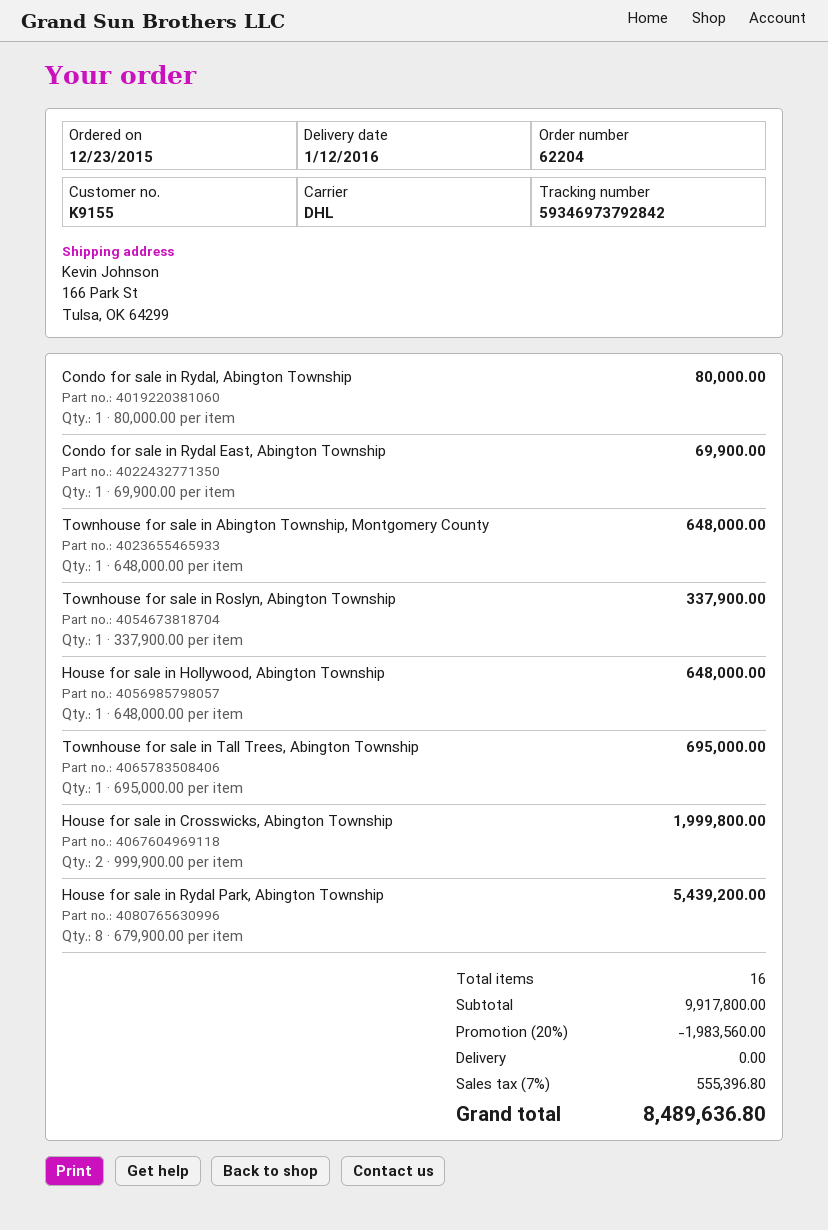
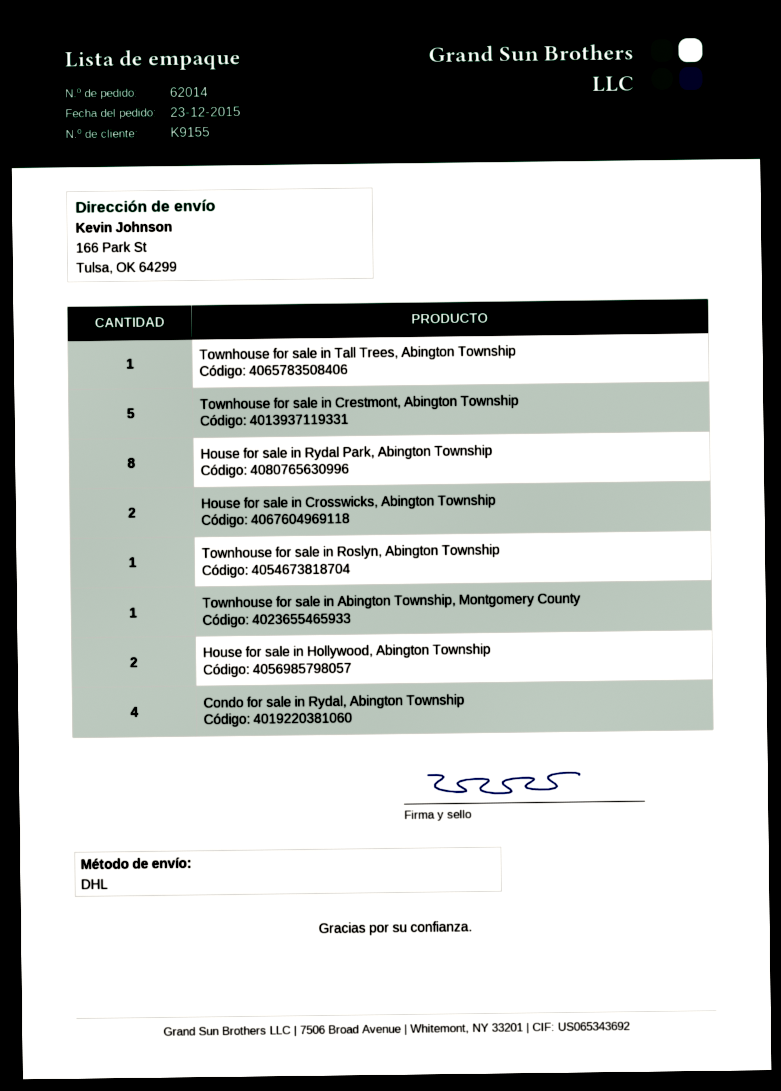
order number: 62204 -> 62014
Condo for sale in Rydal, Abington Township: 1 -> 4
Condo for sale in Rydal East, Abington Township: 1 -> none
House for sale in Hollywood, Abington Township: 1 -> 2
Townhouse for sale in Crestmont, Abington Township: none -> 5

